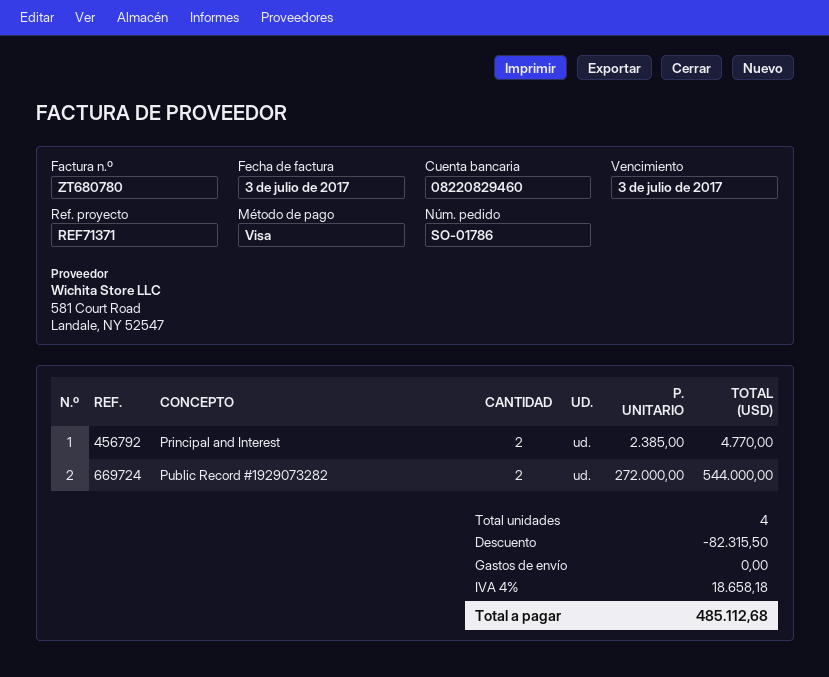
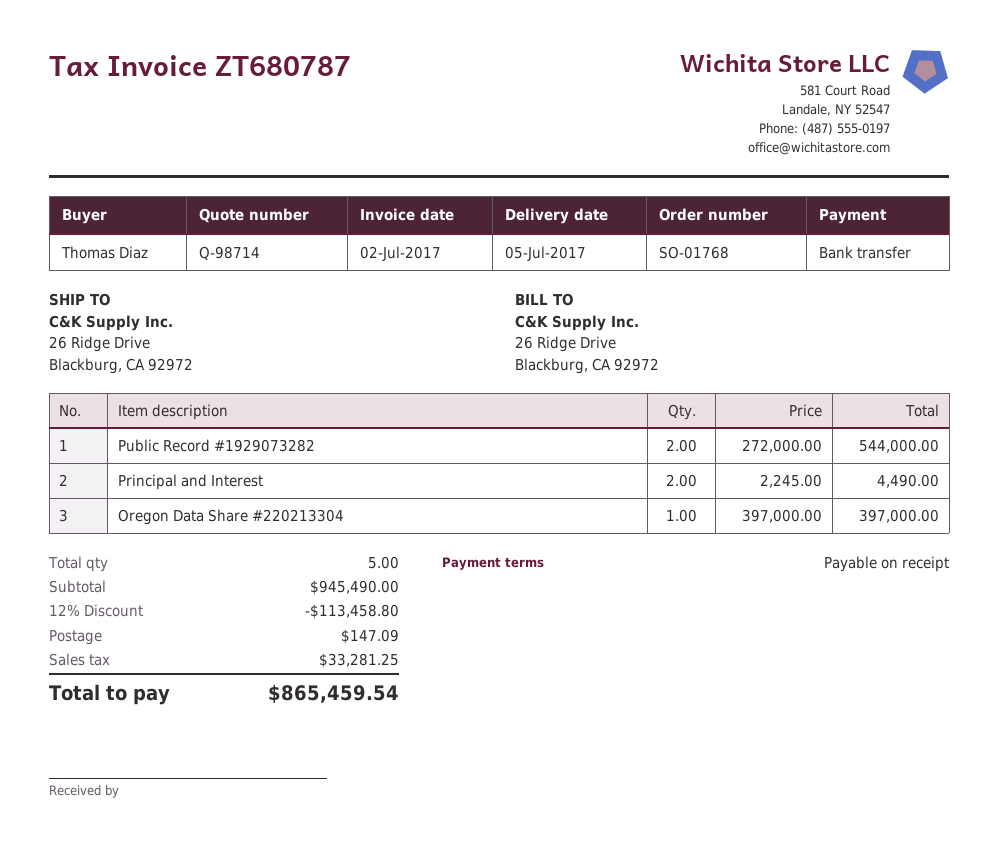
order number: SO-01786 -> SO-01768
invoice number: ZT680780 -> ZT680787
invoice date: 2017-07-03 -> 2017-07-02
payment method: Visa -> bank transfer
Principal and Interest: 2 x 2385.00 = 4770.00 -> 2 x 2245.00 = 4490.00
Oregon Data Share #220213304: none -> 1 x 397000.00 = 397000.00
total quantity: 4 -> 5
discount: 82315.50 -> 113458.80
shipping: 0.00 -> 147.09
tax: 18658.18 -> 33281.25
total: 485112.68 -> 865459.54

